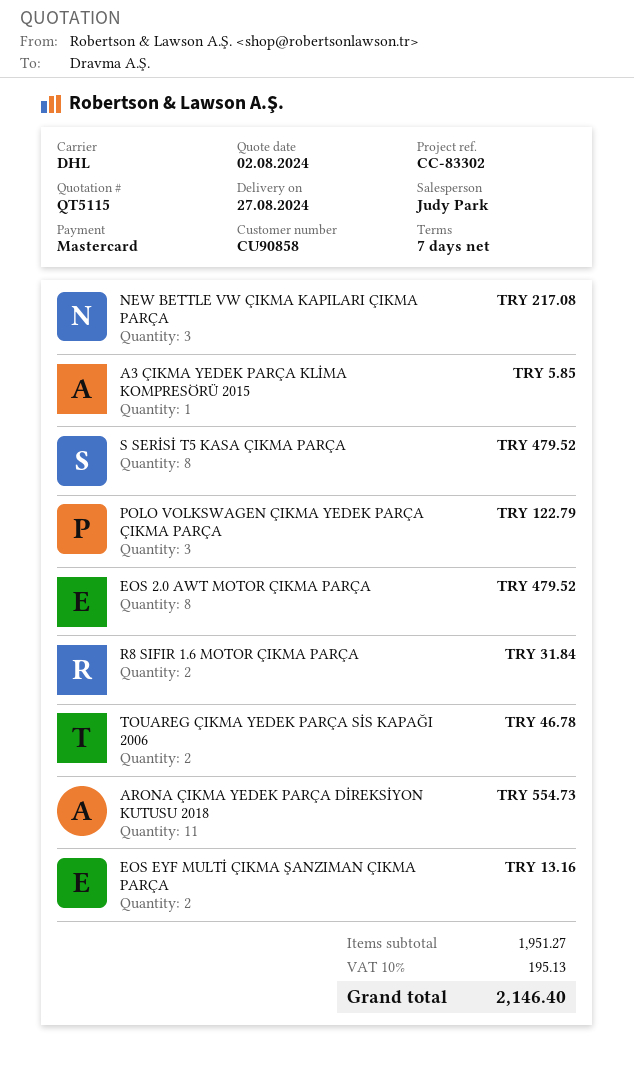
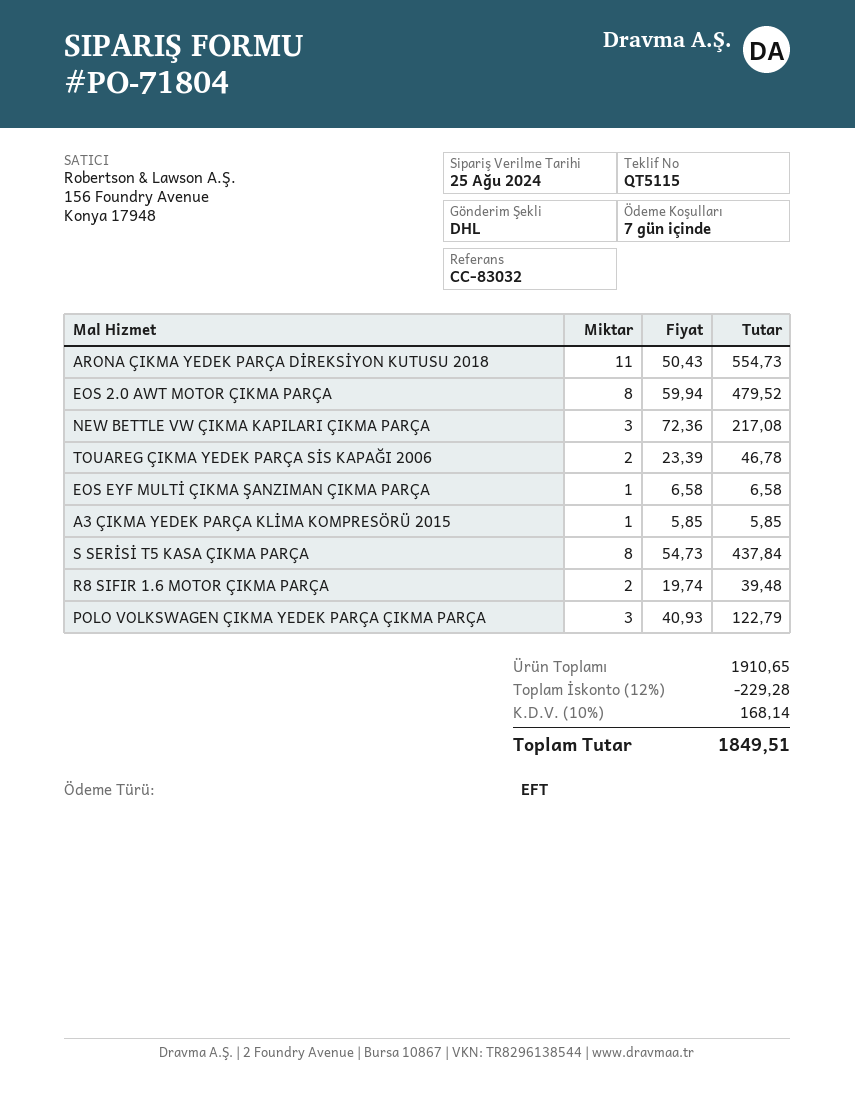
reference: CC-83302 -> CC-83032
payment method: Mastercard -> bank transfer
S SERİSİ T5 KASA ÇIKMA PARÇA: 8 for 479.52 -> 8 for 437.84
R8 SIFIR 1.6 MOTOR ÇIKMA PARÇA: 2 for 31.84 -> 2 for 39.48
EOS EYF MULTİ ÇIKMA ŞANZIMAN ÇIKMA PARÇA: 2 for 13.16 -> 1 for 6.58
subtotal: 1951.27 -> 1910.65
discount: none -> 12% = 229.28
tax: 10% = 195.13 -> 10% = 168.14
total: 2146.40 -> 1849.51

